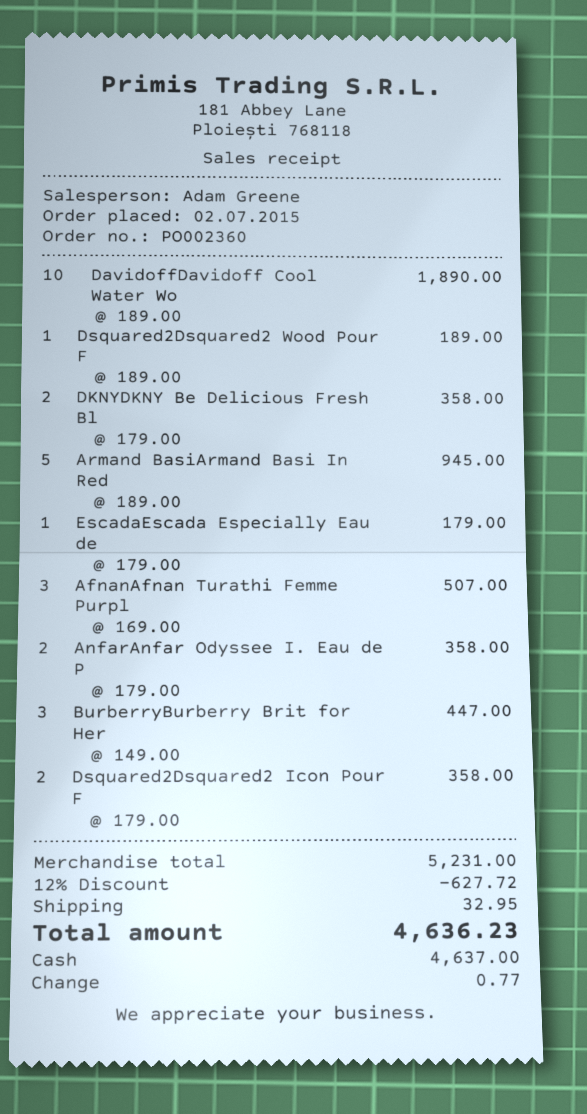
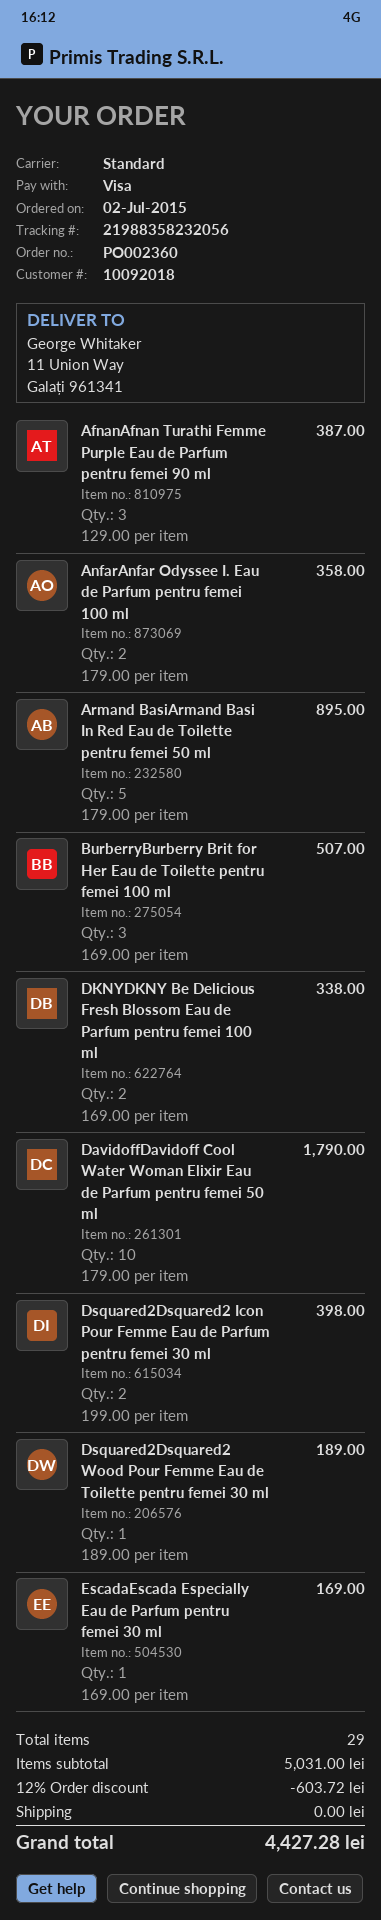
payment method: cash -> Visa
DavidoffDavidoff Cool Water Wo: 10 x 189.00 = 1890.00 -> 10 x 179.00 = 1790.00
DKNYDKNY Be Delicious Fresh Bl: 2 x 179.00 = 358.00 -> 2 x 169.00 = 338.00
Armand BasiArmand Basi In Red: 5 x 189.00 = 945.00 -> 5 x 179.00 = 895.00
EscadaEscada Especially Eau de: 1 x 179.00 = 179.00 -> 1 x 169.00 = 169.00
AfnanAfnan Turathi Femme Purpl: 3 x 169.00 = 507.00 -> 3 x 129.00 = 387.00
BurberryBurberry Brit for Her: 3 x 149.00 = 447.00 -> 3 x 169.00 = 507.00
Dsquared2Dsquared2 Icon Pour F: 2 x 179.00 = 358.00 -> 2 x 199.00 = 398.00
subtotal: 5231.00 -> 5031.00
discount: 12% = 627.72 -> 12% = 603.72
shipping: 32.95 -> 0.00
total: 4636.23 -> 4427.28

